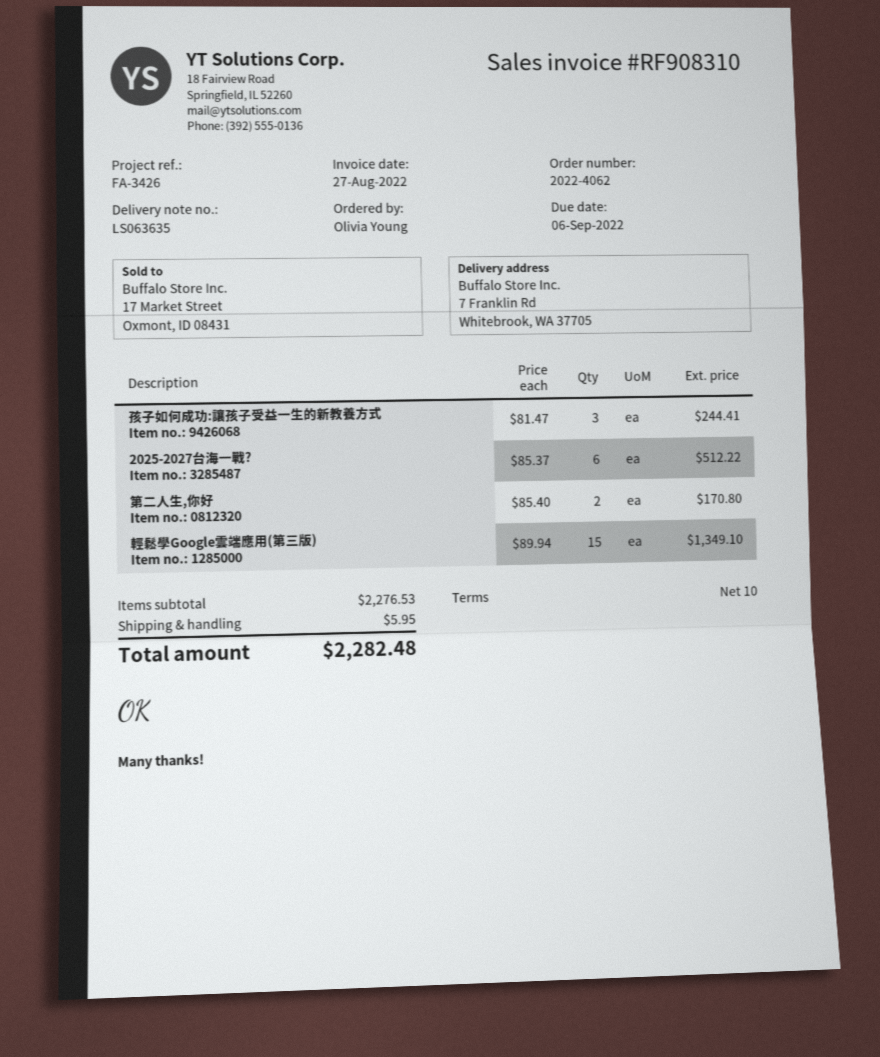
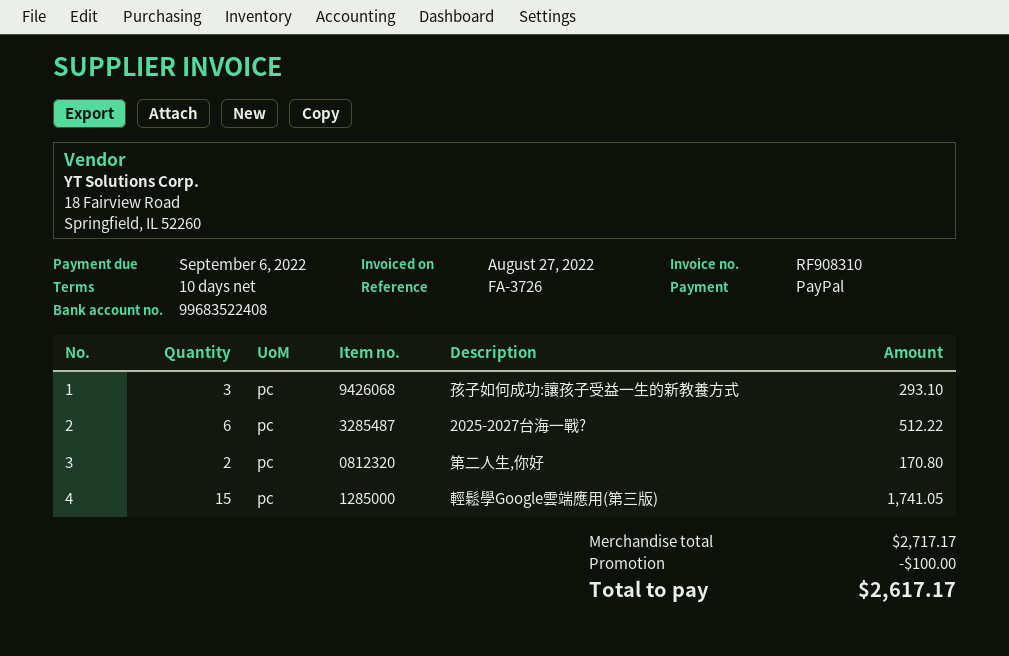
reference: FA-3426 -> FA-3726
孩子如何成功:讓孩子受益一生的新教養方式: 3 for 244.41 -> 3 for 293.10
輕鬆學Google雲端應用(第三版): 15 for 1349.10 -> 15 for 1741.05
subtotal: 2276.53 -> 2717.17
discount: none -> 100.00
shipping: 5.95 -> none
total: 2282.48 -> 2617.17

